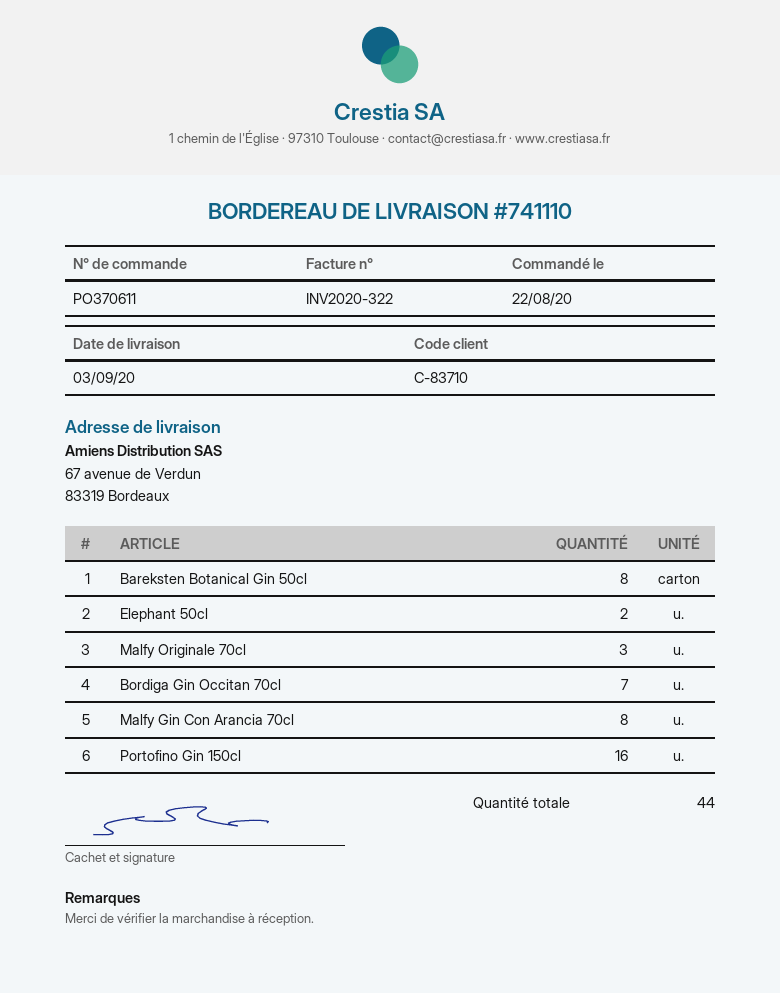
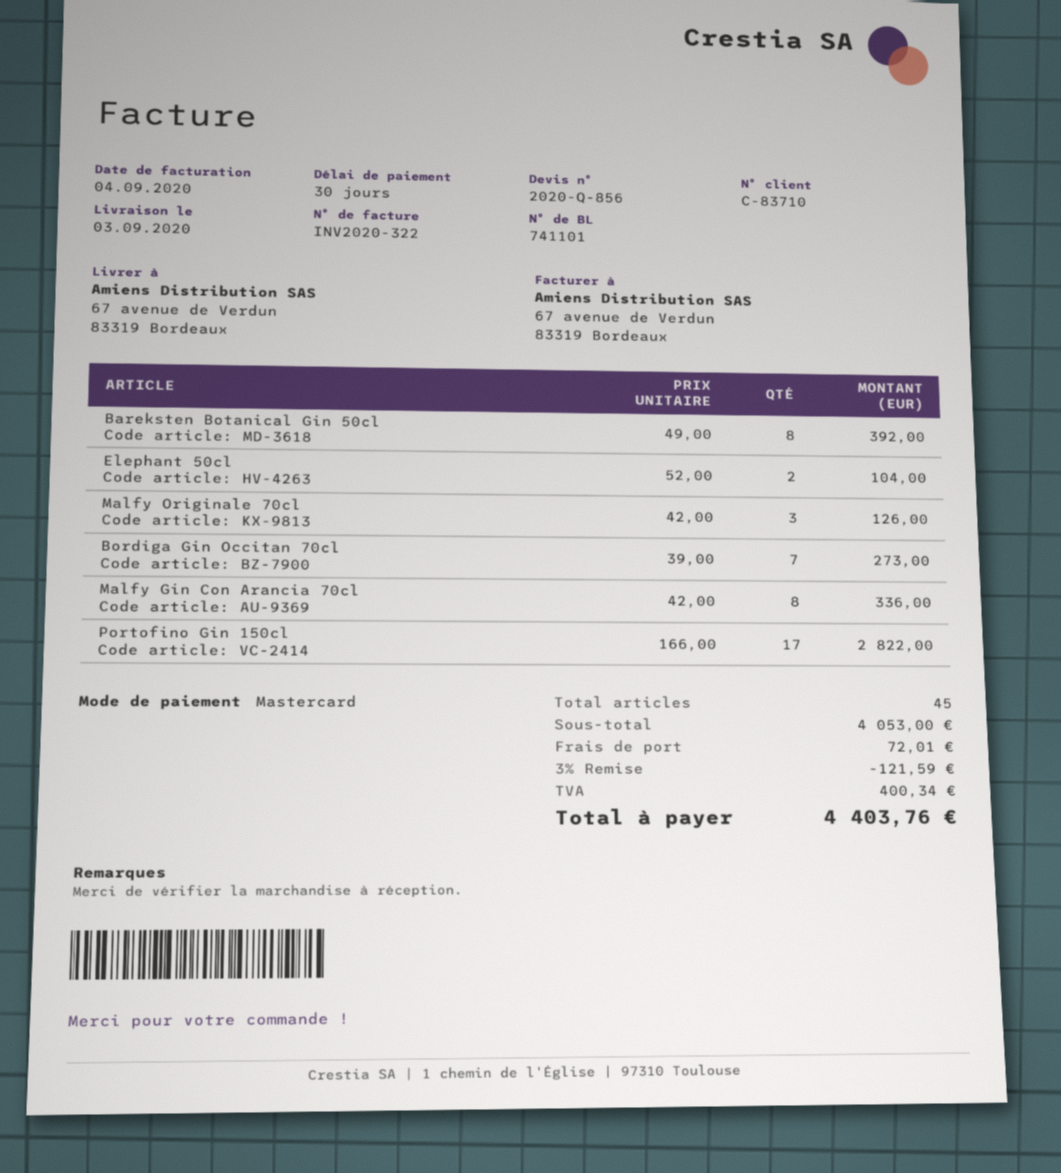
delivery note number: 741110 -> 741101
Portofino Gin 150cl: 16 -> 17
total quantity: 44 -> 45

